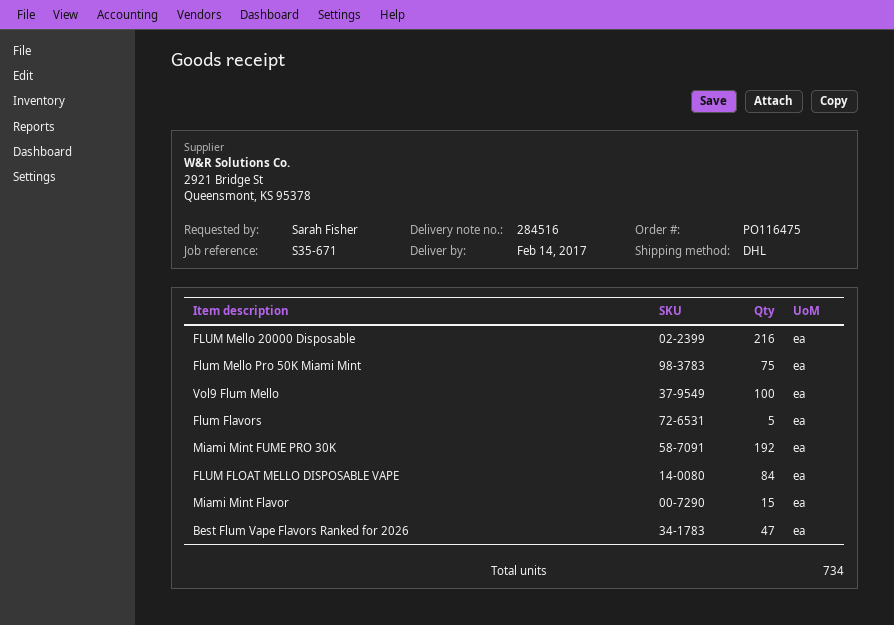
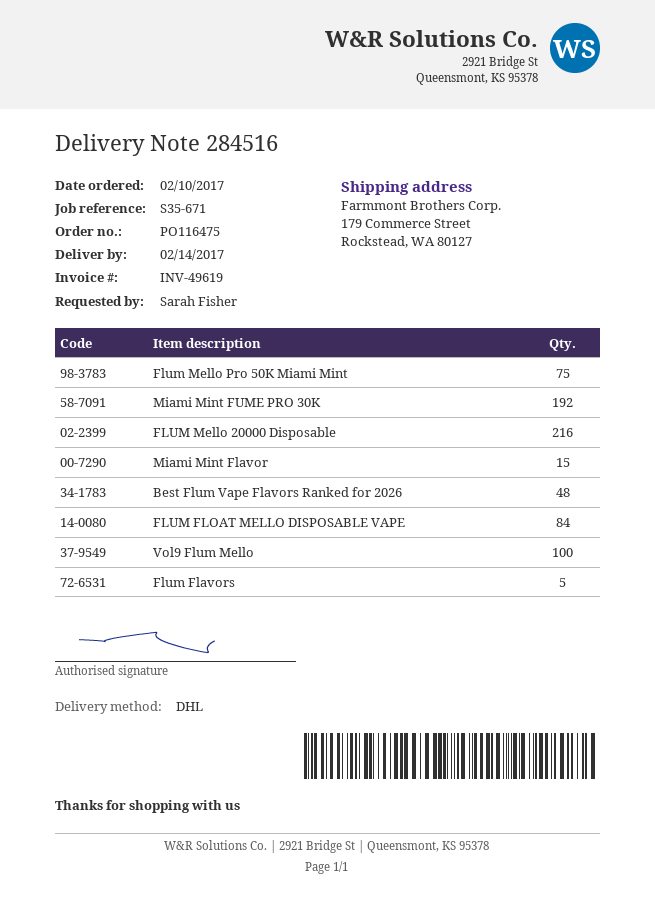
Best Flum Vape Flavors Ranked for 2026: 47 -> 48

